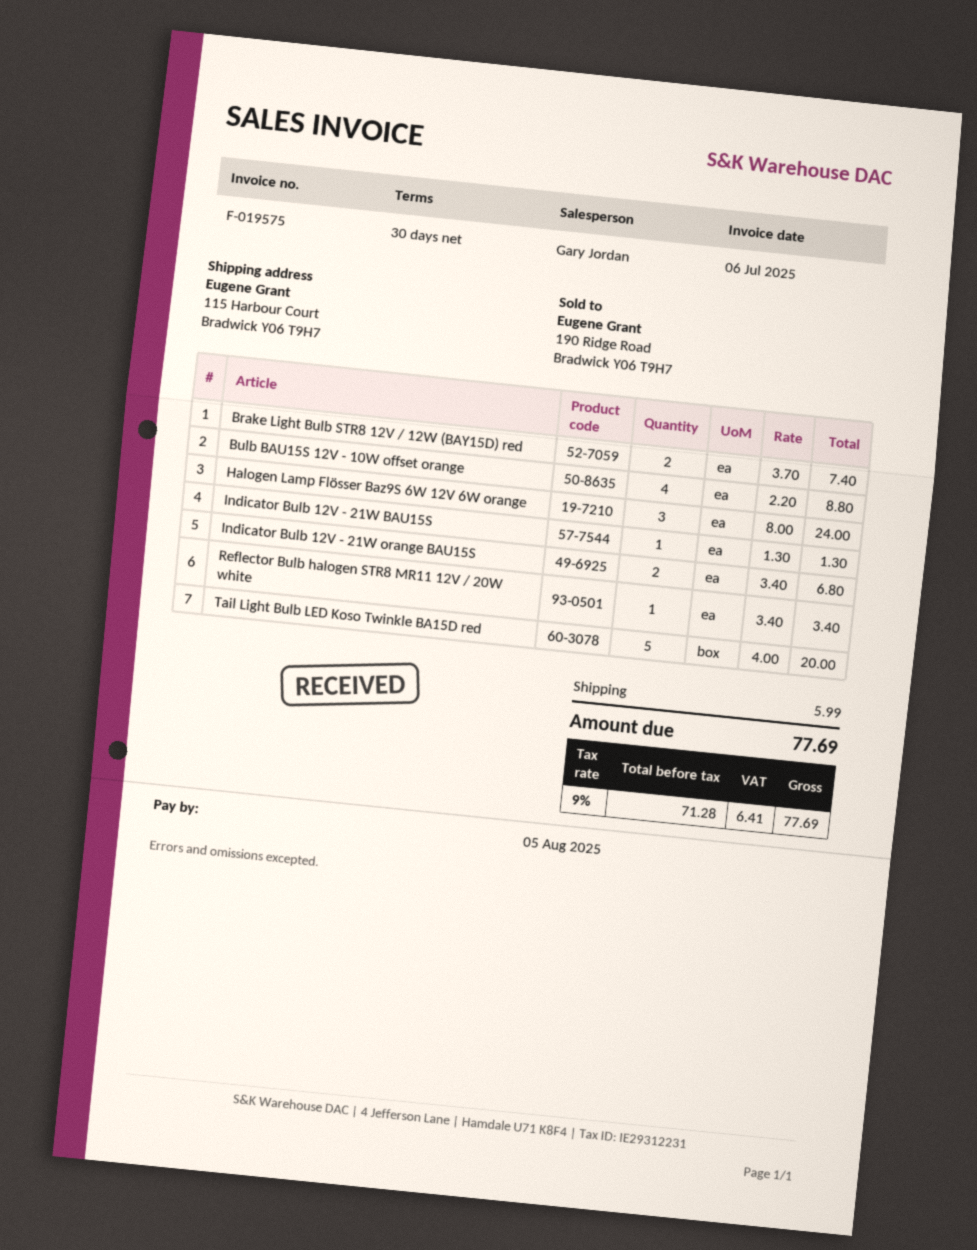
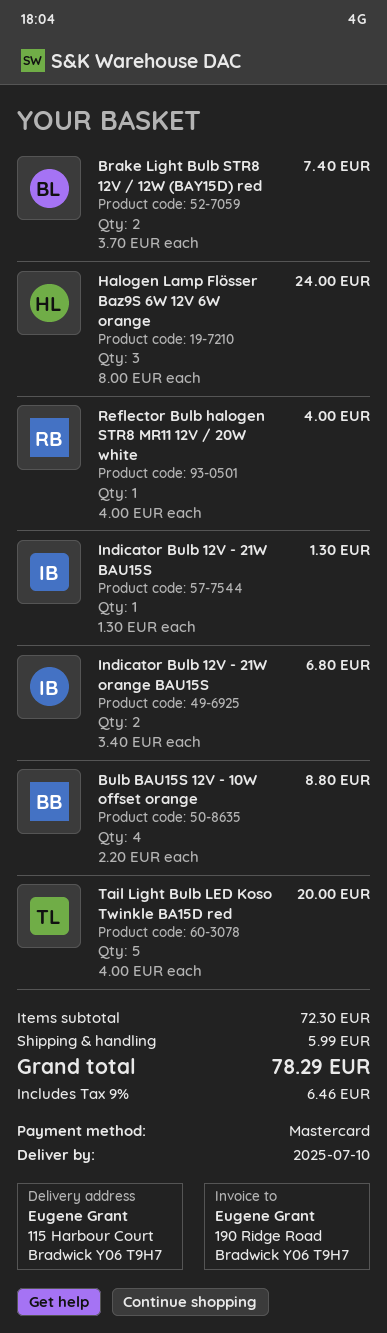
Reflector Bulb halogen STR8 MR11 12V / 20W white: 1 x 3.40 = 3.40 -> 1 x 4.00 = 4.00
tax: 9% = 6.41 -> 9% = 6.46
total: 77.69 -> 78.29

